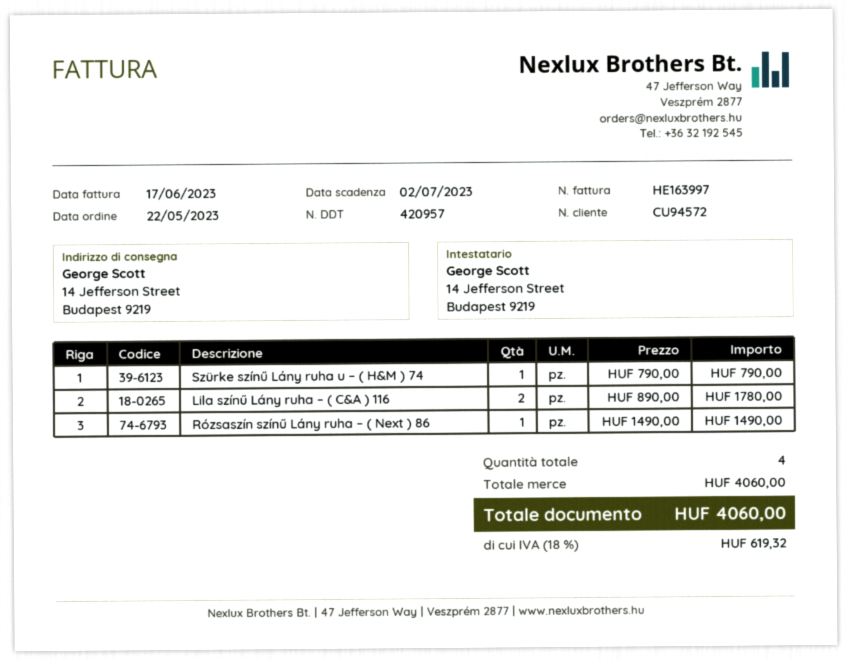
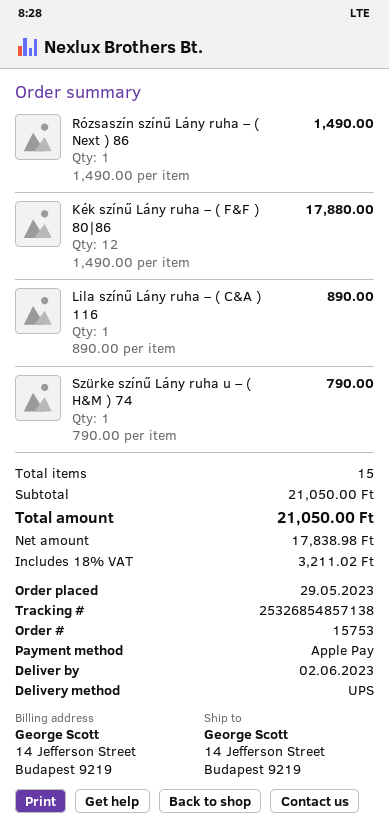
order date: 2023-05-22 -> 2023-05-29
Lila színű Lány ruha – ( C&A ) 116: 2 x 890.00 = 1780.00 -> 1 x 890.00 = 890.00
Kék színű Lány ruha – ( F&F ) 80|86: none -> 12 x 1490.00 = 17880.00
total quantity: 4 -> 15
subtotal: 4060.00 -> 21050.00
tax: 18% = 619.32 -> 18% = 3211.02
total: 4060.00 -> 21050.00

